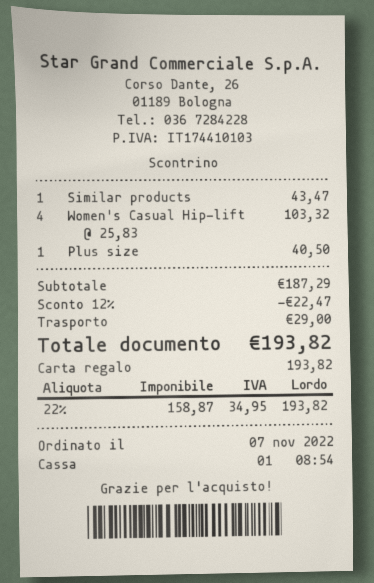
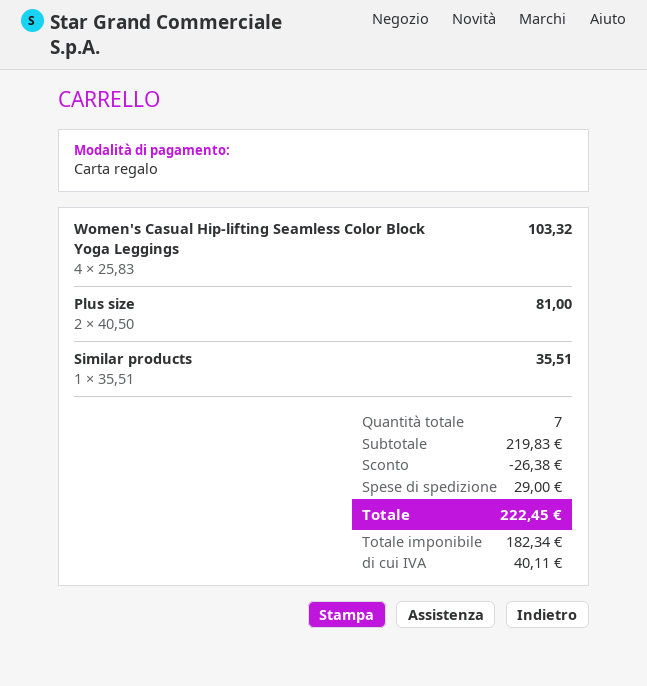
Similar products: 1 x 43.47 = 43.47 -> 1 x 35.51 = 35.51
Plus size: 1 x 40.50 = 40.50 -> 2 x 40.50 = 81.00
subtotal: 187.29 -> 219.83
discount: 22.47 -> 26.38
net: 158.87 -> 182.34
tax: 34.95 -> 40.11
total: 193.82 -> 222.45

